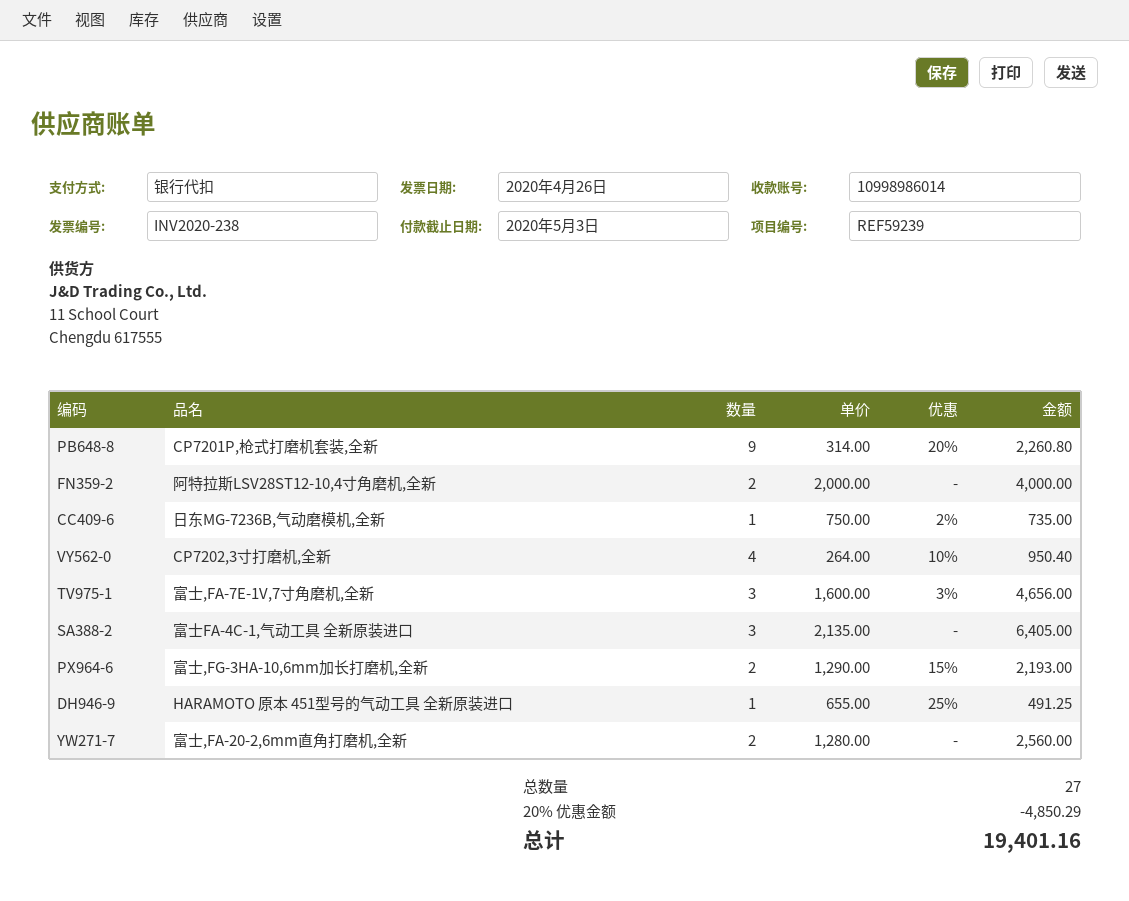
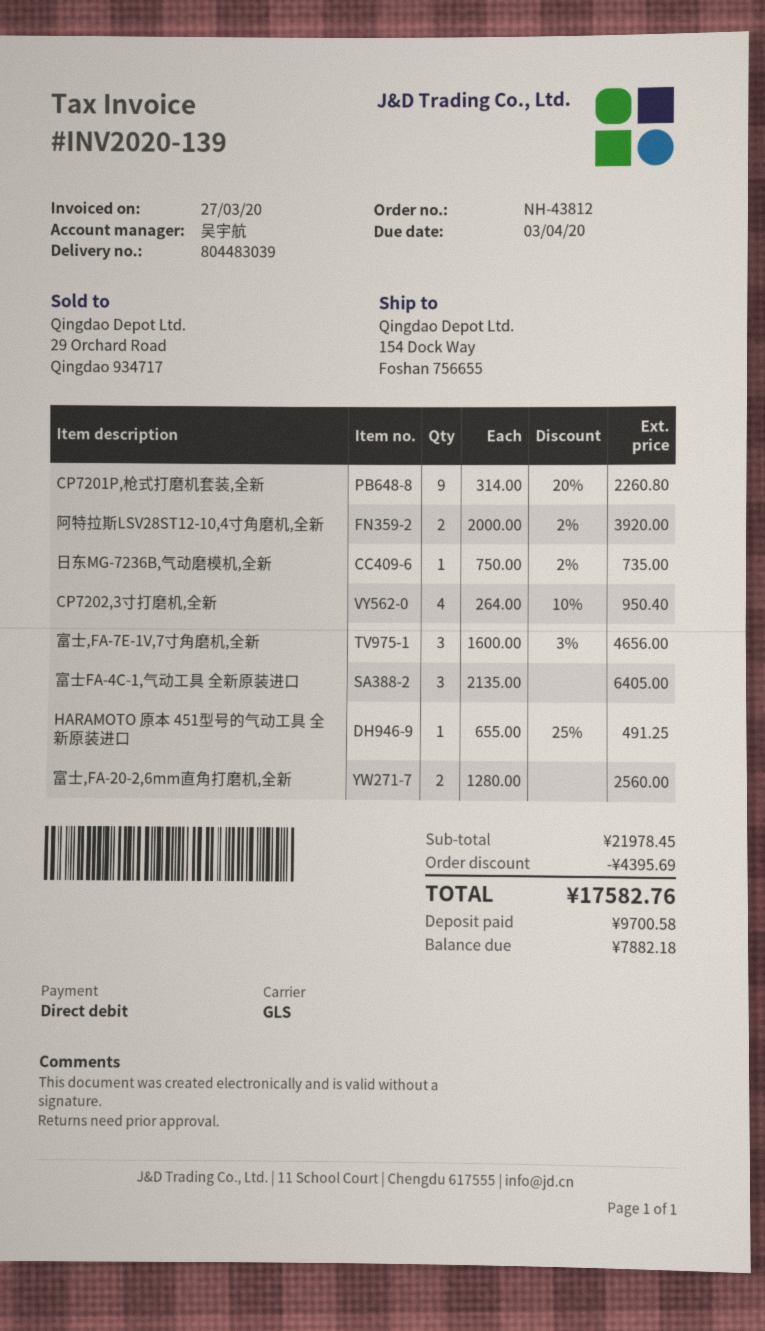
invoice number: INV2020-238 -> INV2020-139
invoice date: 2020-04-26 -> 2020-03-27
due date: 2020-05-03 -> 2020-04-03
阿特拉斯LSV28ST12-10,4寸角磨机,全新: 2 x 2000.00 = 4000.00 -> 2 x 2000.00 - 2% = 3920.00
富士,FG-3HA-10,6mm加长打磨机,全新: 2 x 1290.00 - 15% = 2193.00 -> none
discount: 4850.29 -> 4395.69
total: 19401.16 -> 17582.76

